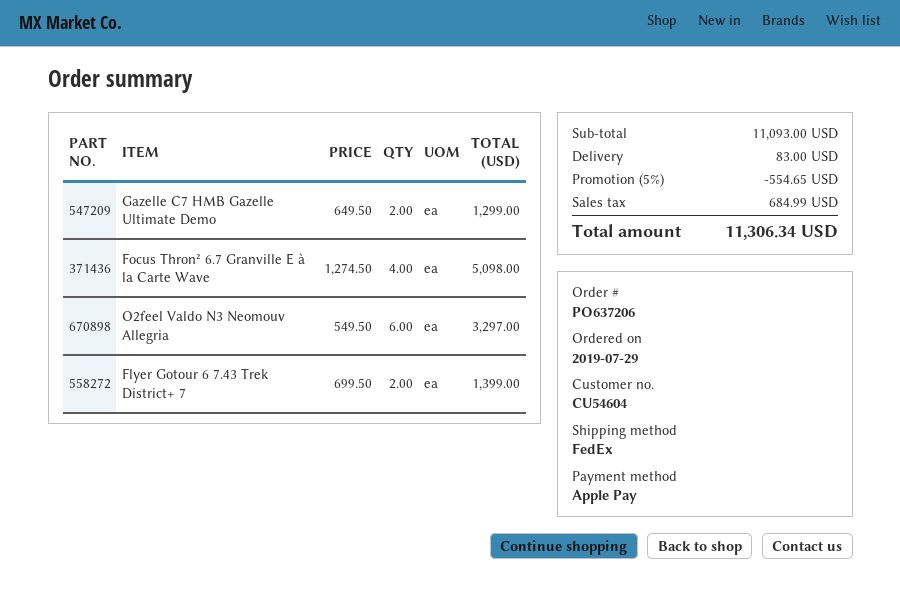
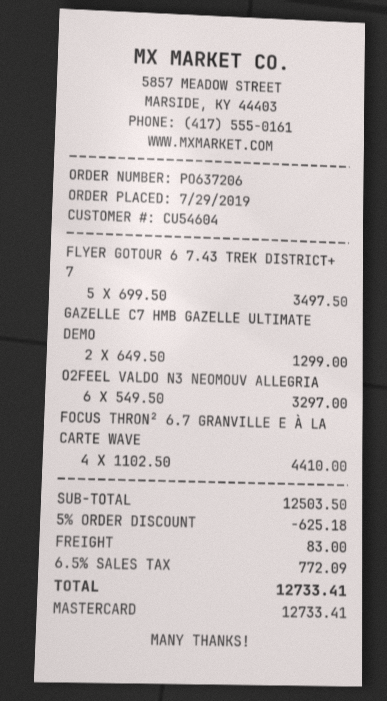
payment method: Apple Pay -> Mastercard
Focus Thron² 6.7 Granville E à la Carte Wave: 4 x 1274.50 = 5098.00 -> 4 x 1102.50 = 4410.00
Flyer Gotour 6 7.43 Trek District+ 7: 2 x 699.50 = 1399.00 -> 5 x 699.50 = 3497.50
subtotal: 11093.00 -> 12503.50
discount: 5% = 554.65 -> 5% = 625.18
tax: 684.99 -> 772.09
total: 11306.34 -> 12733.41

